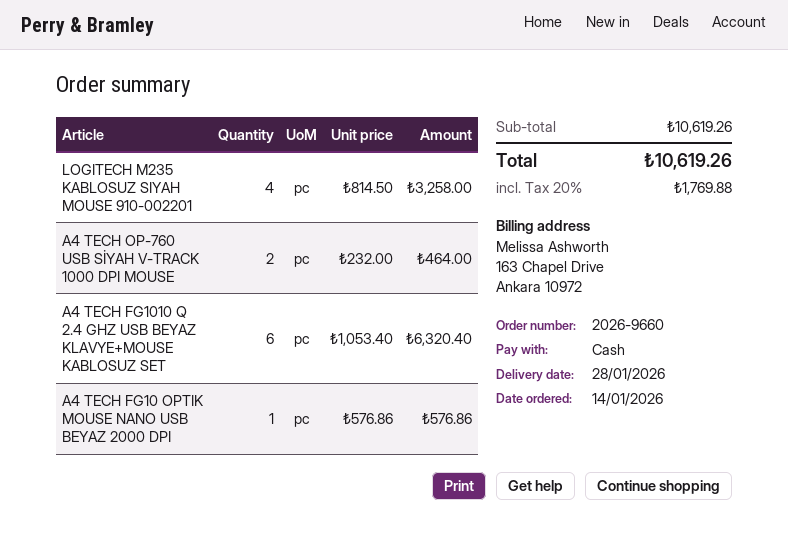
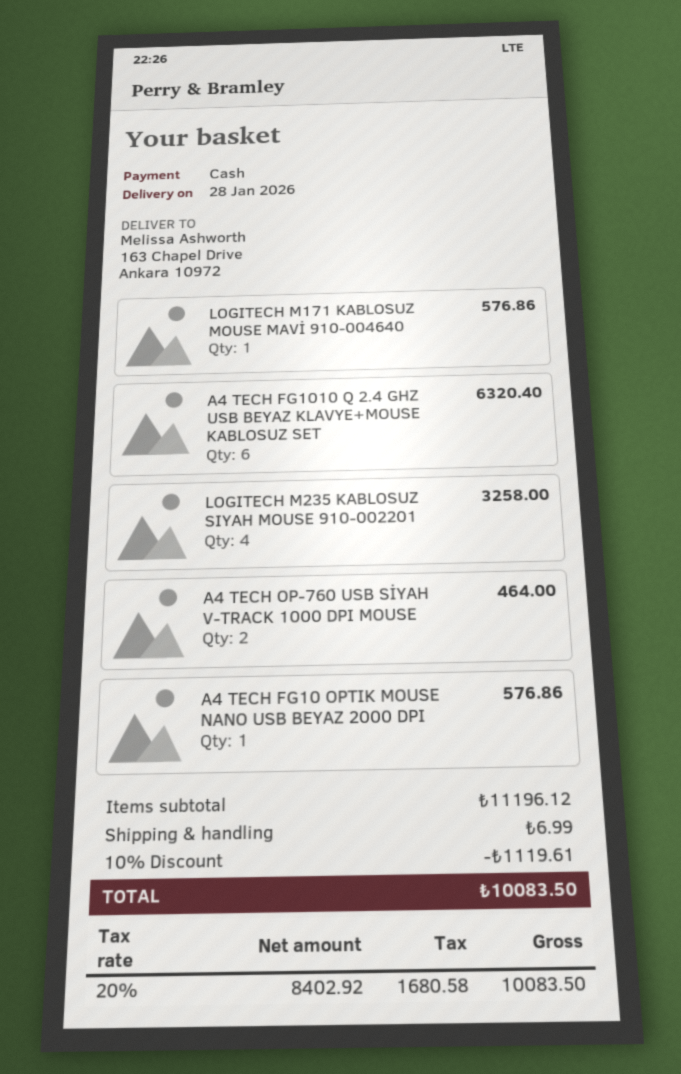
LOGITECH M171 KABLOSUZ MOUSE MAVİ 910-004640: none -> 1 for 576.86
subtotal: 10619.26 -> 11196.12
discount: none -> 10% = 1119.61
shipping: none -> 6.99
tax: 20% = 1769.88 -> 20% = 1680.58
total: 10619.26 -> 10083.50

